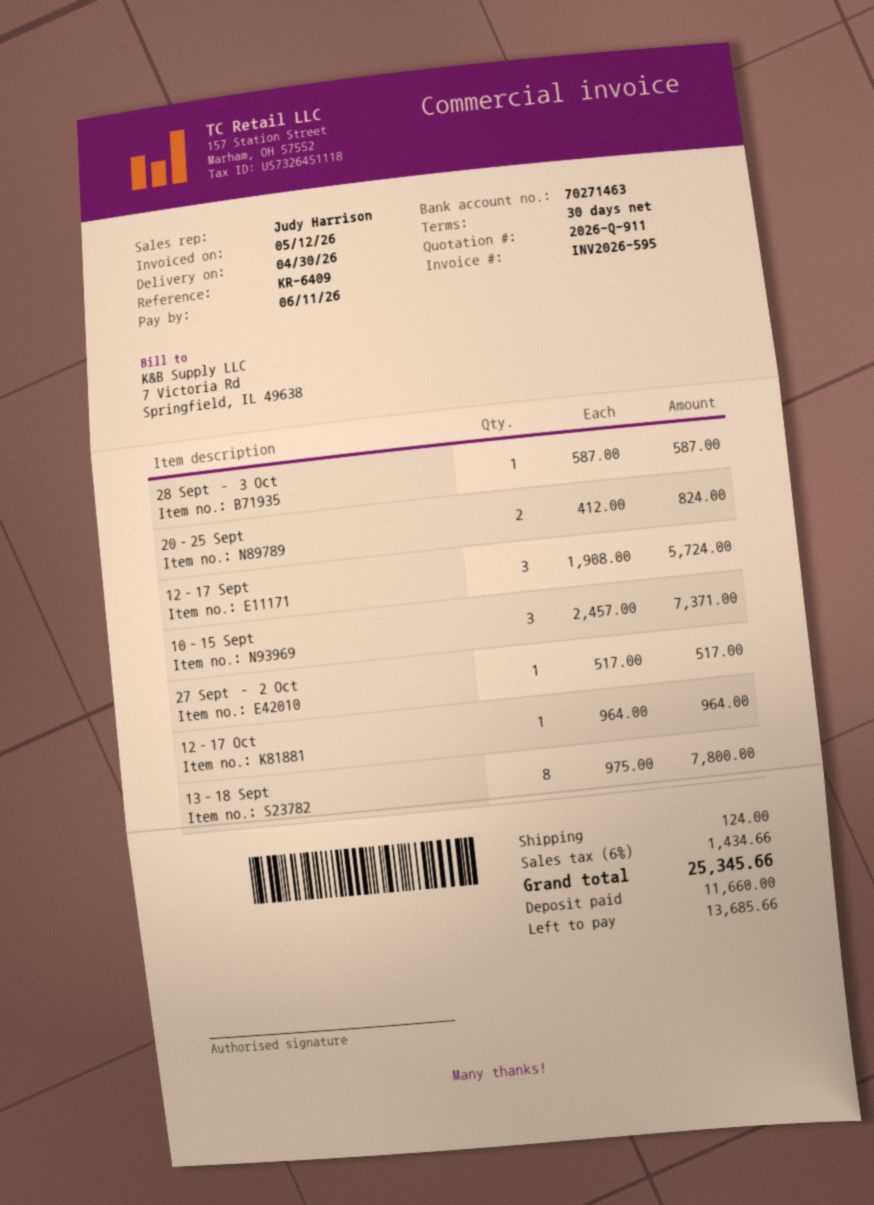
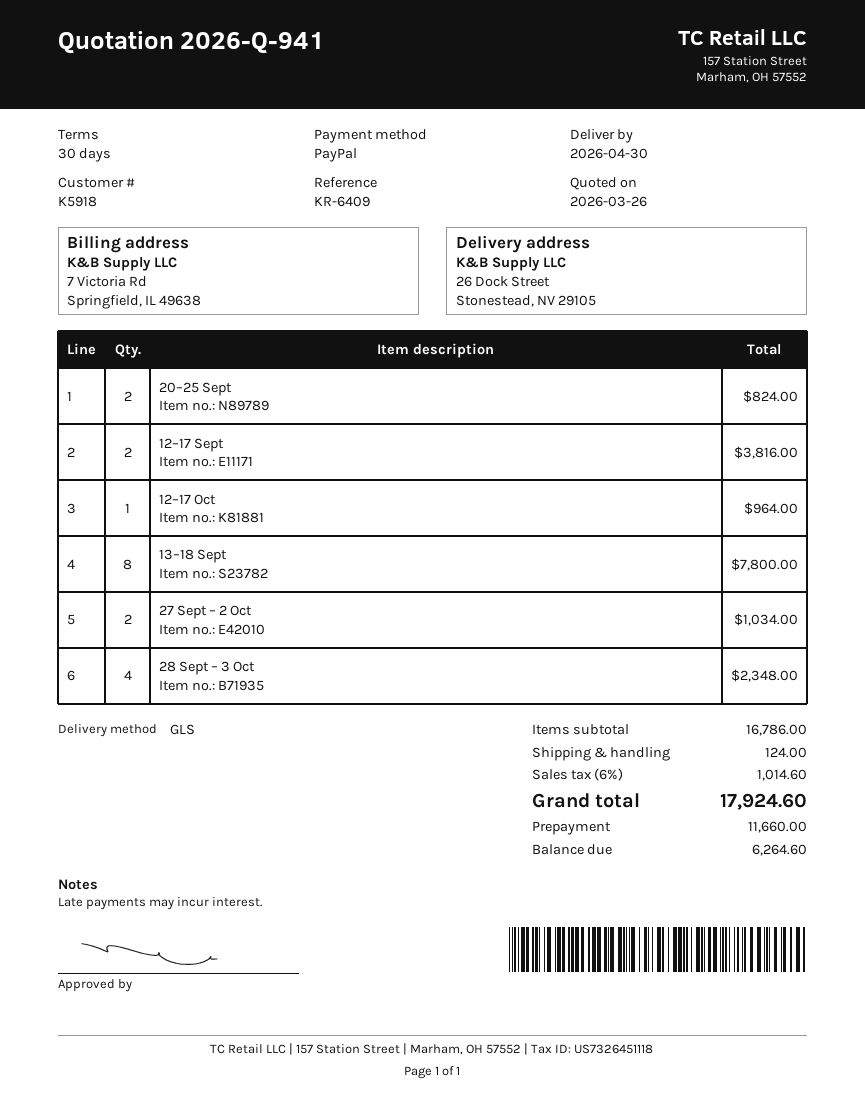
quote number: 2026-Q-911 -> 2026-Q-941
28 Sept – 3 Oct: 1 for 587.00 -> 4 for 2348.00
12–17 Sept: 3 for 5724.00 -> 2 for 3816.00
10–15 Sept: 3 for 7371.00 -> none
27 Sept – 2 Oct: 1 for 517.00 -> 2 for 1034.00
tax: 6% = 1434.66 -> 6% = 1014.60
total: 25345.66 -> 17924.60
balance: 13685.66 -> 6264.60

